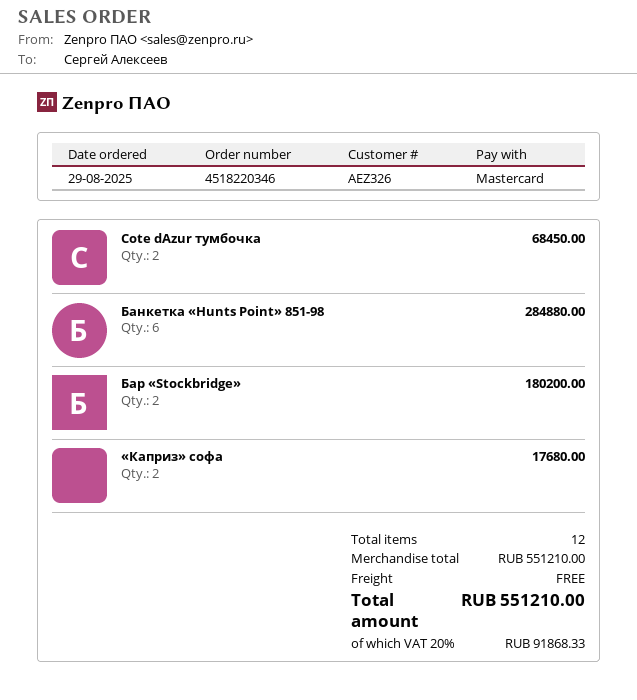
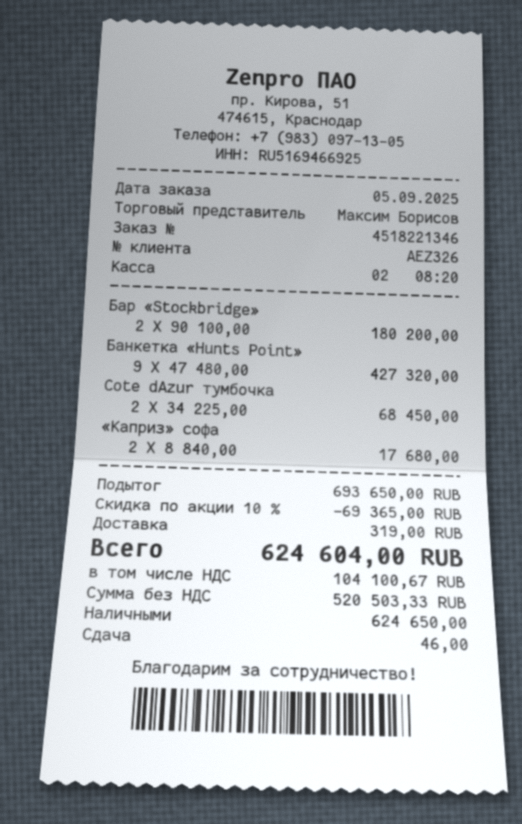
order number: 4518220346 -> 4518221346
order date: 2025-08-29 -> 2025-09-05
payment method: Mastercard -> cash
Банкетка «Hunts Point» 851-98: 6 for 284880.00 -> 9 for 427320.00
subtotal: 551210.00 -> 693650.00
discount: none -> 10% = 69365.00
shipping: 0.00 -> 319.00
tax: 91868.33 -> 104100.67
total: 551210.00 -> 624604.00

